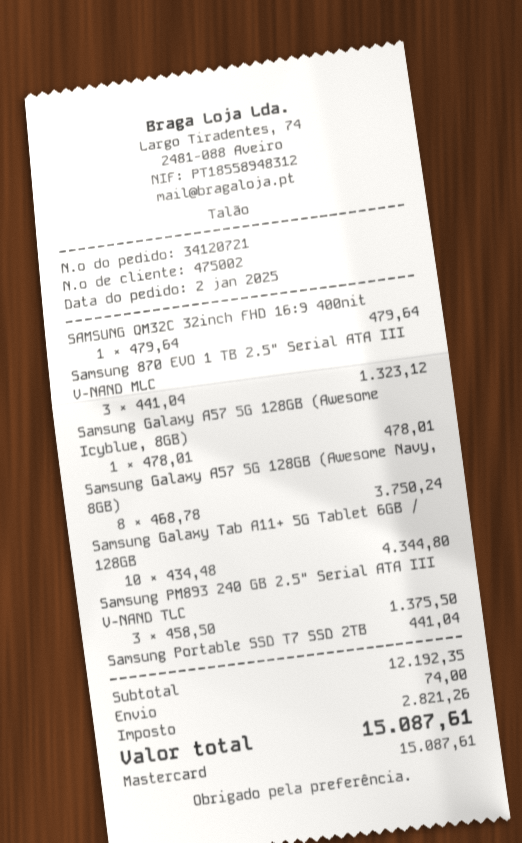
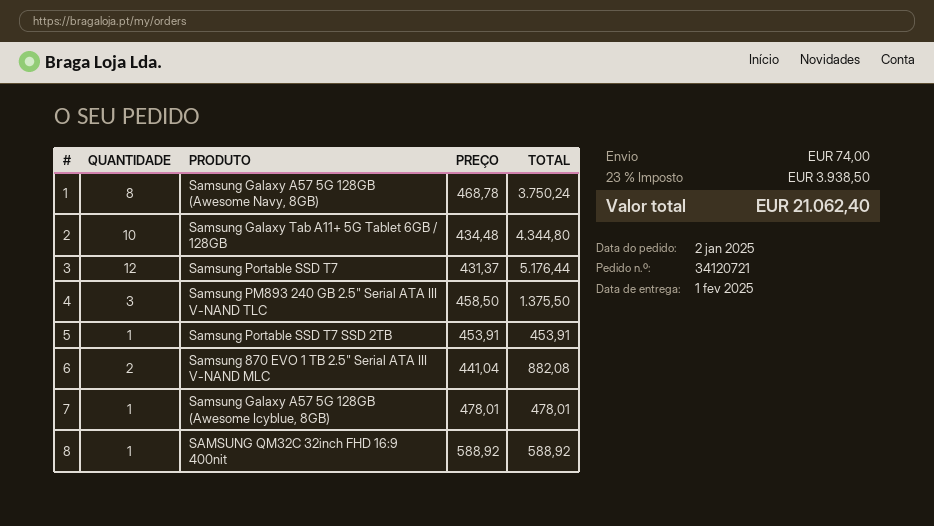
SAMSUNG QM32C 32inch FHD 16:9 400nit: 1 x 479.64 = 479.64 -> 1 x 588.92 = 588.92
Samsung 870 EVO 1 TB 2.5" Serial ATA III V-NAND MLC: 3 x 441.04 = 1323.12 -> 2 x 441.04 = 882.08
Samsung Portable SSD T7 SSD 2TB: 1 x 441.04 = 441.04 -> 1 x 453.91 = 453.91
Samsung Portable SSD T7: none -> 12 x 431.37 = 5176.44
tax: 2821.26 -> 3938.50
total: 15087.61 -> 21062.40

